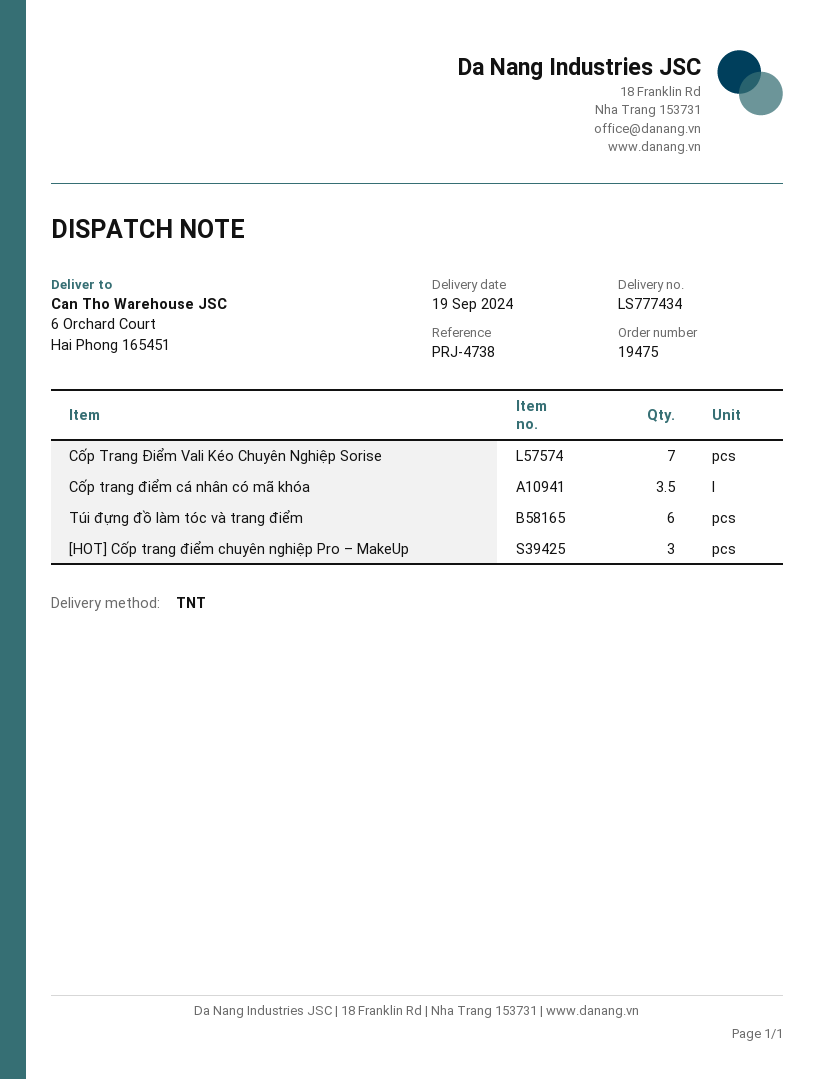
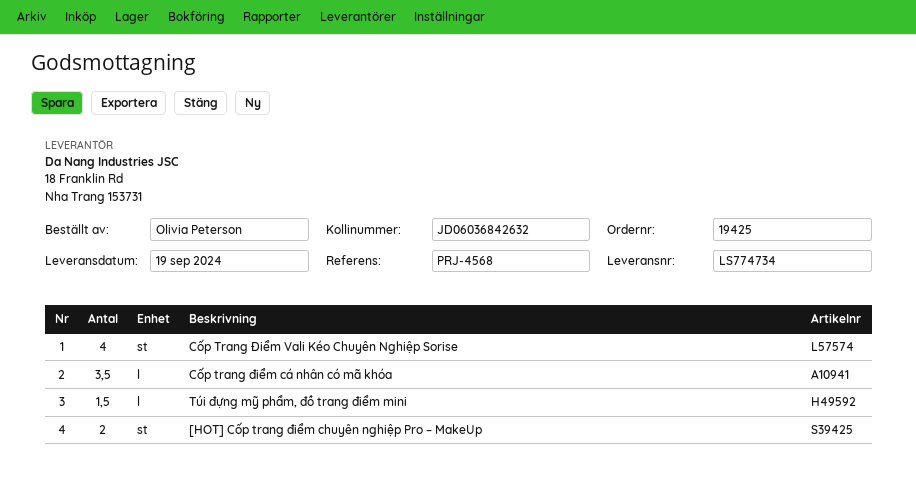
order number: 19475 -> 19425
delivery note number: LS777434 -> LS774734
reference: PRJ-4738 -> PRJ-4568
Cốp Trang Điểm Vali Kéo Chuyên Nghiệp Sorise: 7 -> 4
Túi đựng đồ làm tóc và trang điểm: 6 -> none
[HOT] Cốp trang điểm chuyên nghiệp Pro – MakeUp: 3 -> 2
Túi đựng mỹ phẩm, đồ trang điểm mini: none -> 1.5

